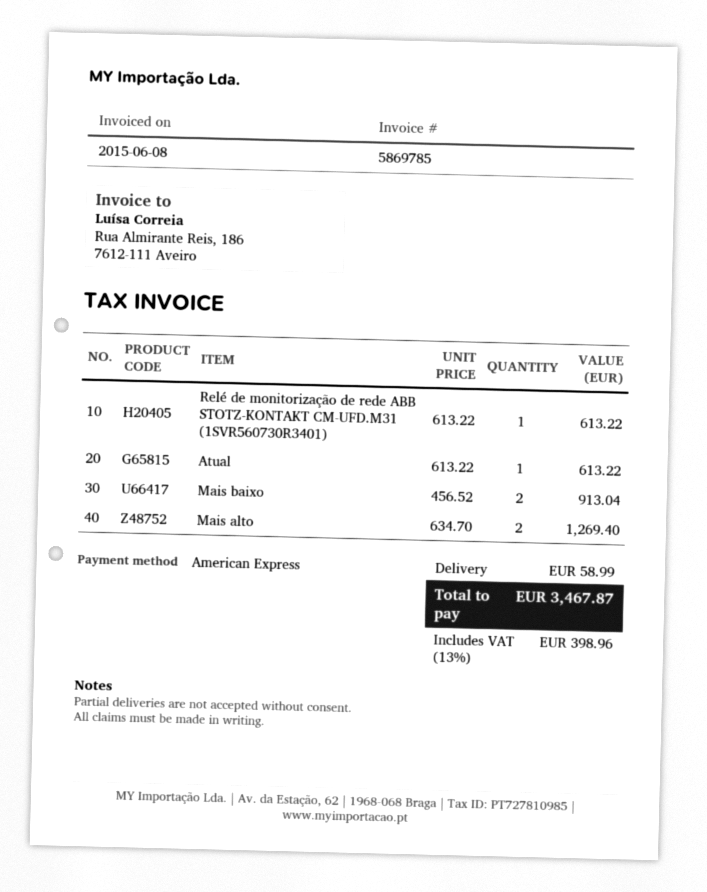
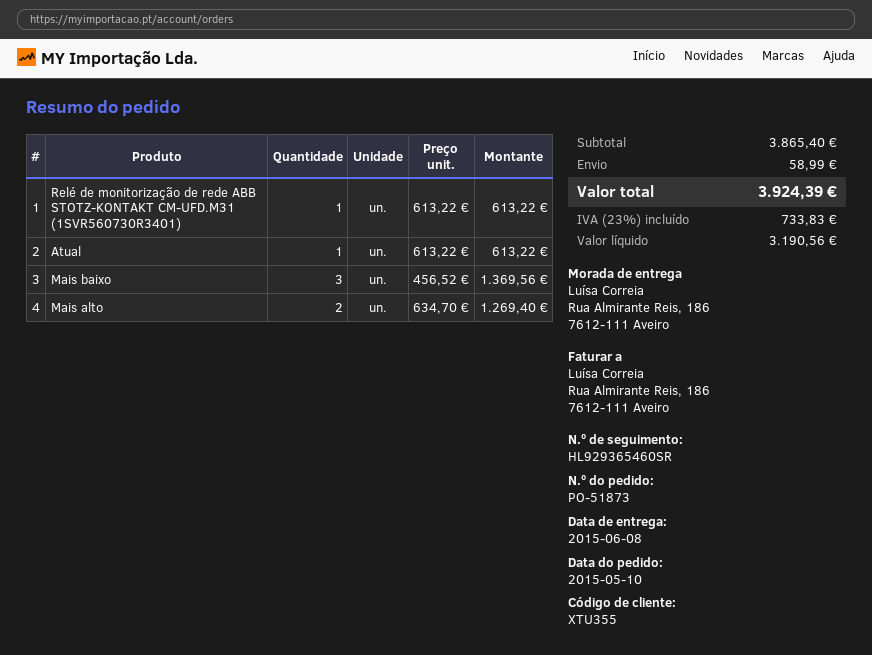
Mais baixo: 2 x 456.52 = 913.04 -> 3 x 456.52 = 1369.56
tax: 13% = 398.96 -> 23% = 733.83
total: 3467.87 -> 3924.39

